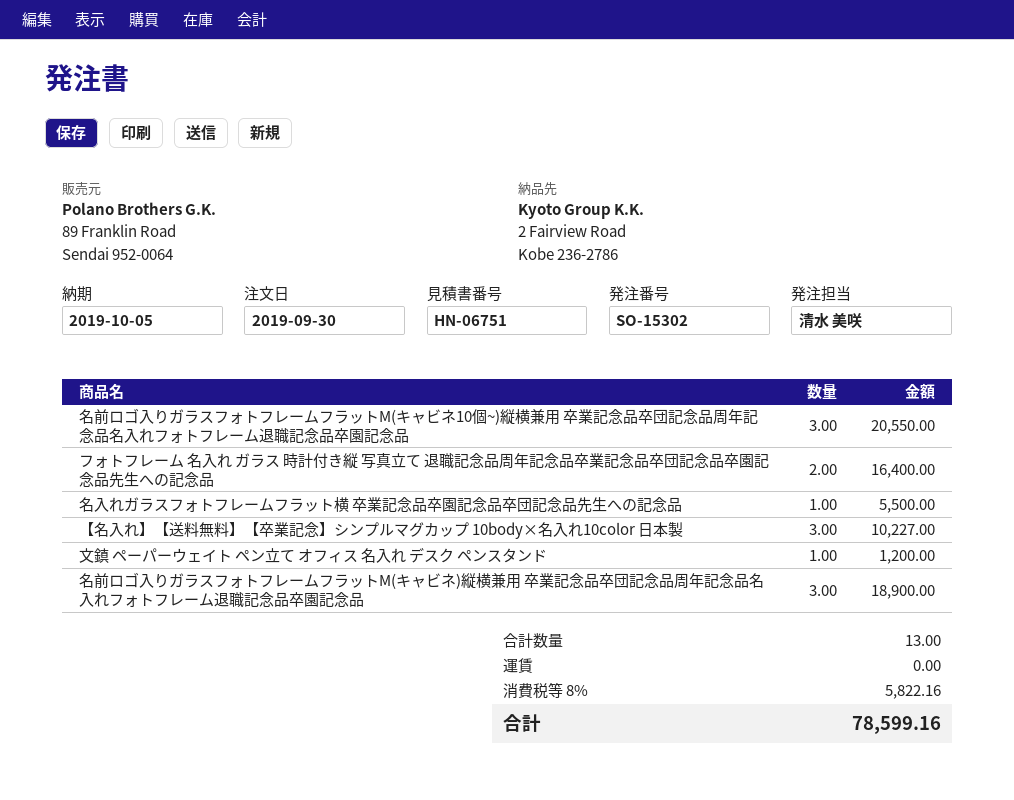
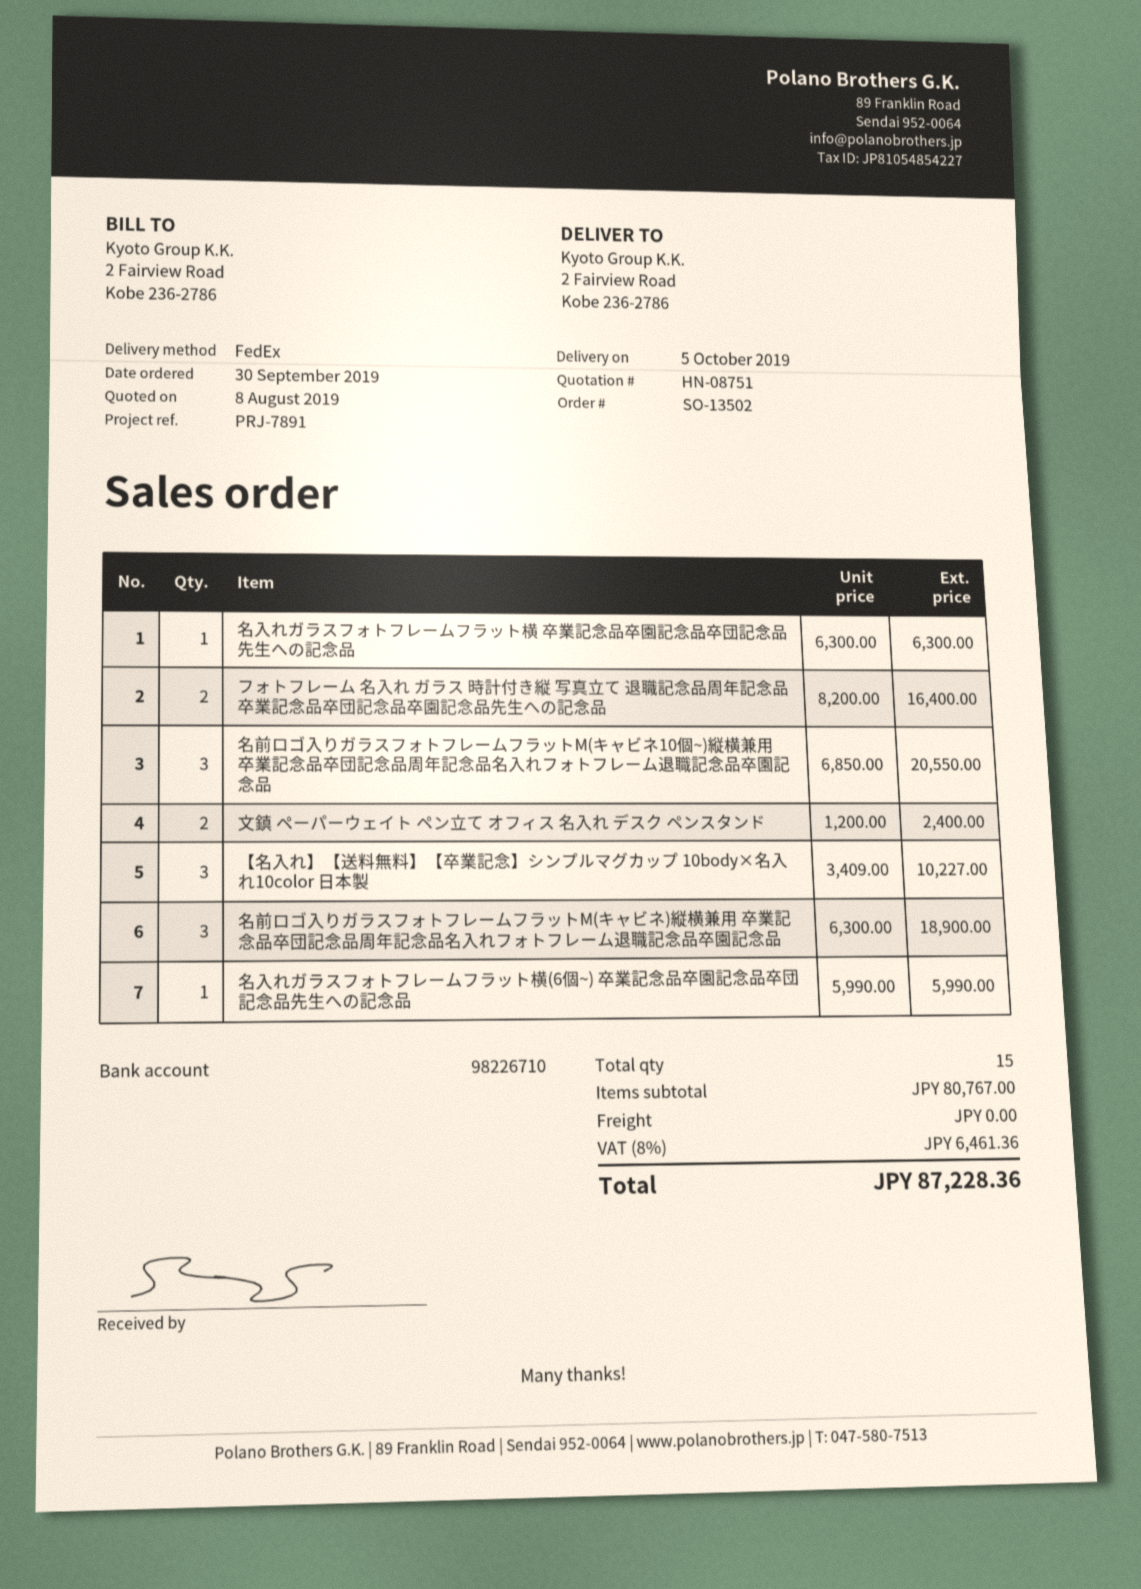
quote number: HN-06751 -> HN-08751
order number: SO-15302 -> SO-13502
名入れガラスフォトフレームフラット横 卒業記念品卒園記念品卒団記念品先生への記念品: 1 for 5500.00 -> 1 for 6300.00
文鎮 ペーパーウェイト ペン立て オフィス 名入れ デスク ペンスタンド: 1 for 1200.00 -> 2 for 2400.00
名入れガラスフォトフレームフラット横(6個~) 卒業記念品卒園記念品卒団記念品先生への記念品: none -> 1 for 5990.00
total quantity: 13 -> 15
tax: 8% = 5822.16 -> 8% = 6461.36
total: 78599.16 -> 87228.36

